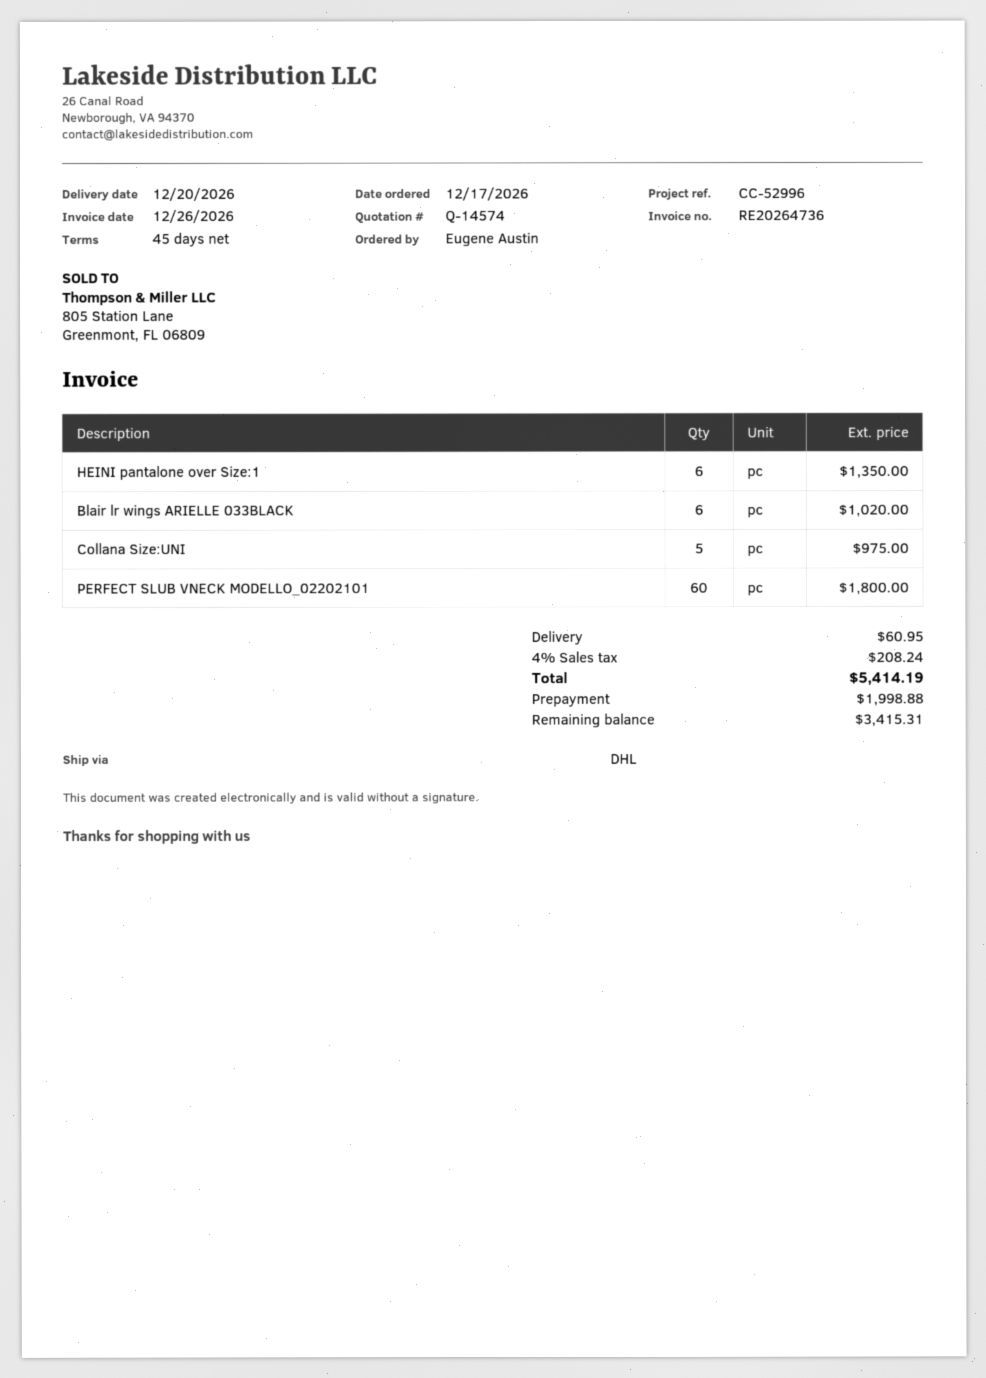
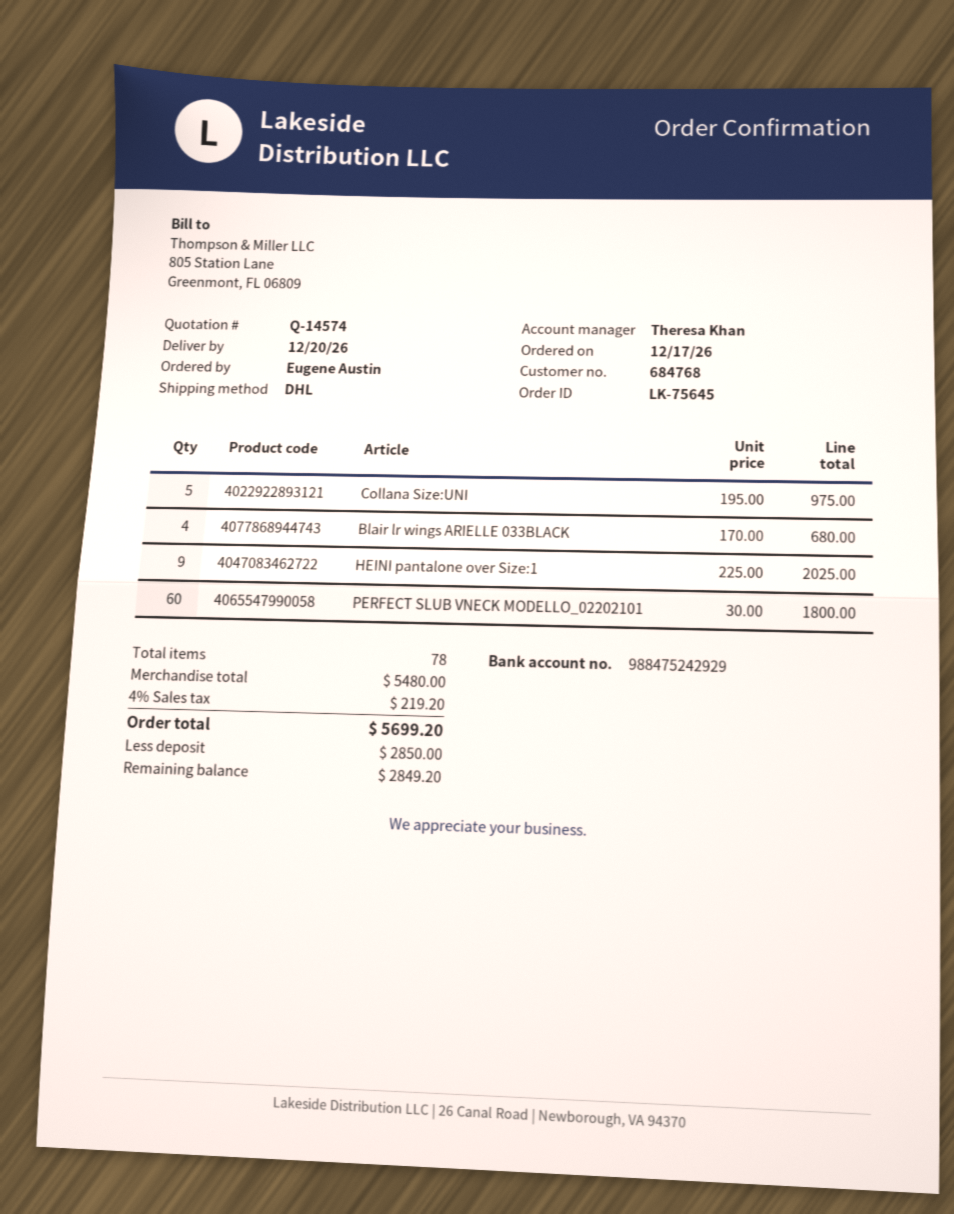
HEINI pantalone over Size:1: 6 for 1350.00 -> 9 for 2025.00
Blair lr wings ARIELLE 033BLACK: 6 for 1020.00 -> 4 for 680.00
shipping: 60.95 -> none
tax: 4% = 208.24 -> 4% = 219.20
total: 5414.19 -> 5699.20
deposit: 1998.88 -> 2850.00
balance: 3415.31 -> 2849.20

